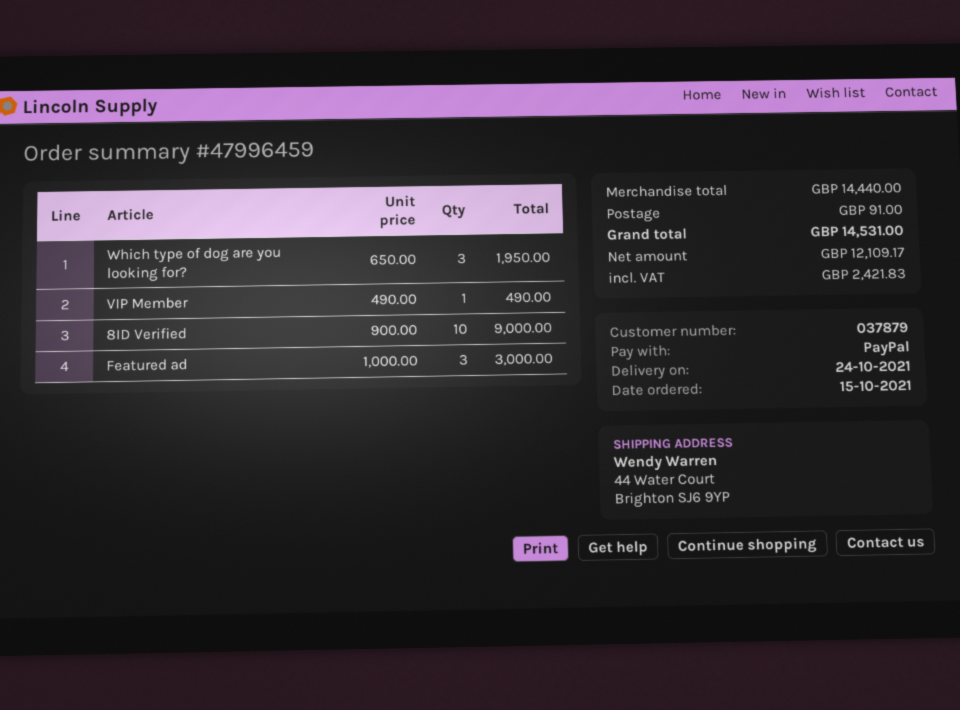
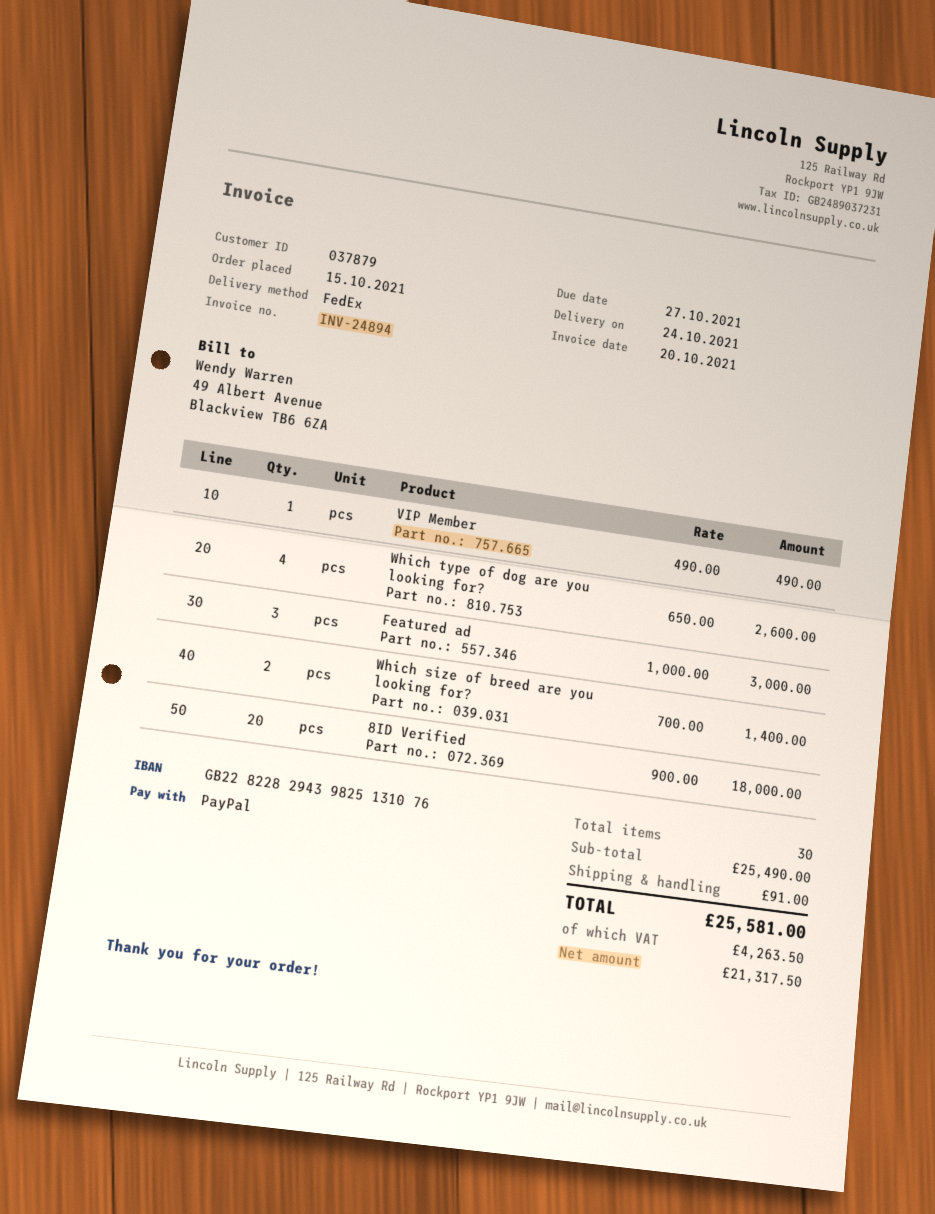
Which type of dog are you looking for?: 3 x 650.00 = 1950.00 -> 4 x 650.00 = 2600.00
8ID Verified: 10 x 900.00 = 9000.00 -> 20 x 900.00 = 18000.00
Which size of breed are you looking for?: none -> 2 x 700.00 = 1400.00
subtotal: 14440.00 -> 25490.00
net: 12109.17 -> 21317.50
tax: 2421.83 -> 4263.50
total: 14531.00 -> 25581.00

